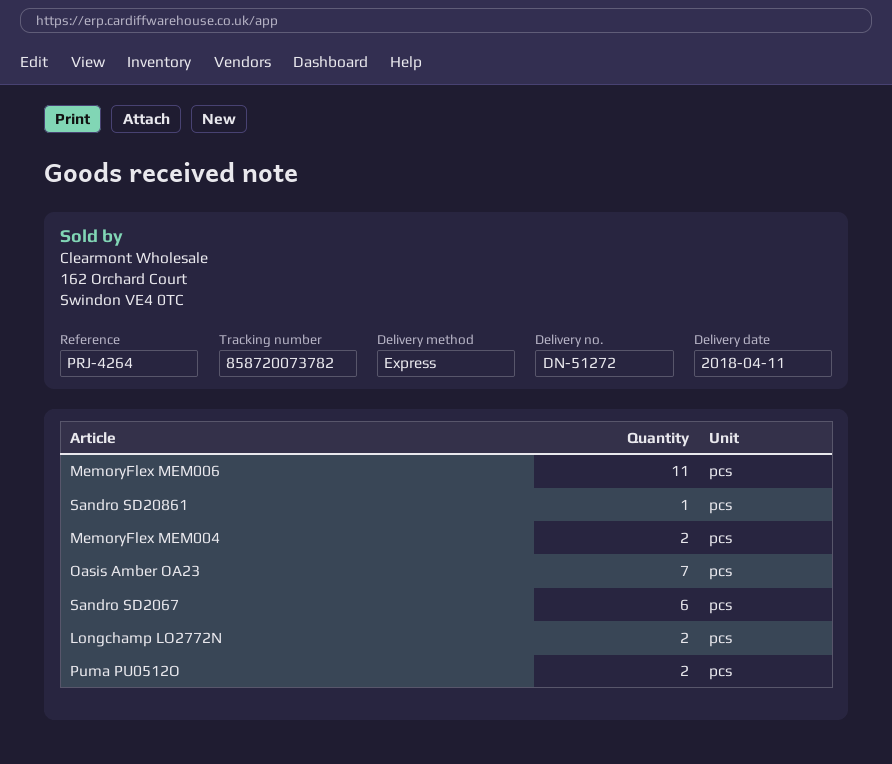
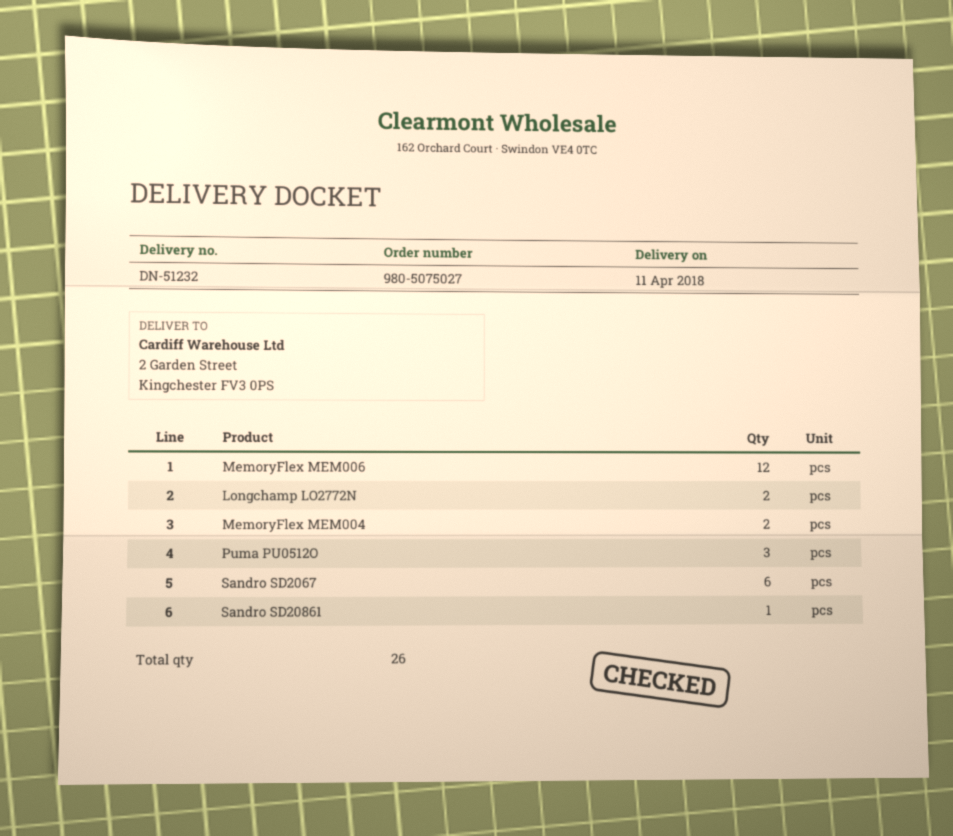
delivery note number: DN-51272 -> DN-51232
MemoryFlex MEM006: 11 -> 12
Oasis Amber OA23: 7 -> none
Puma PU0512O: 2 -> 3

